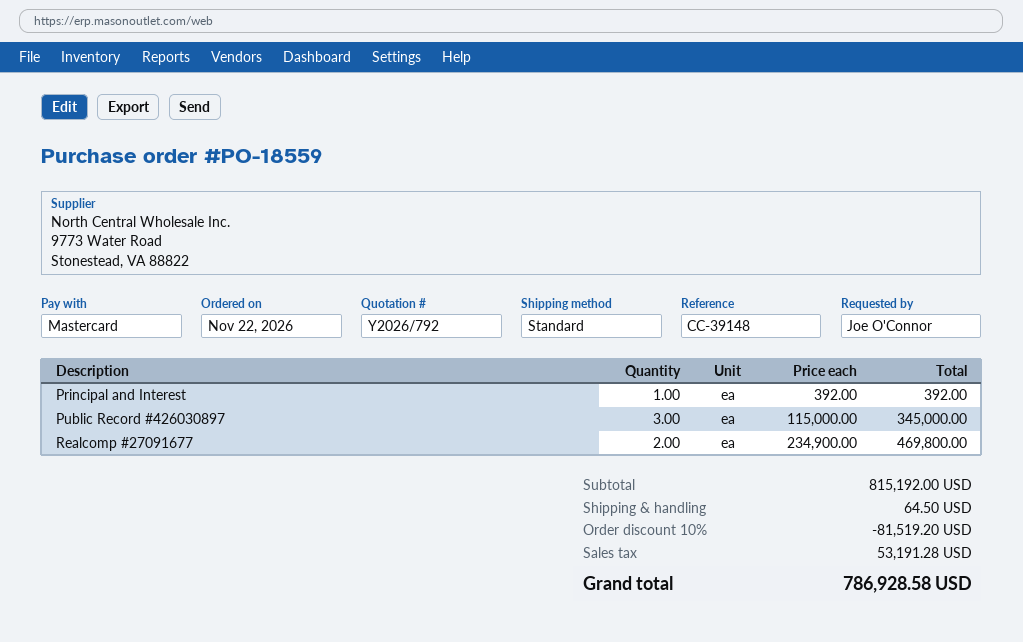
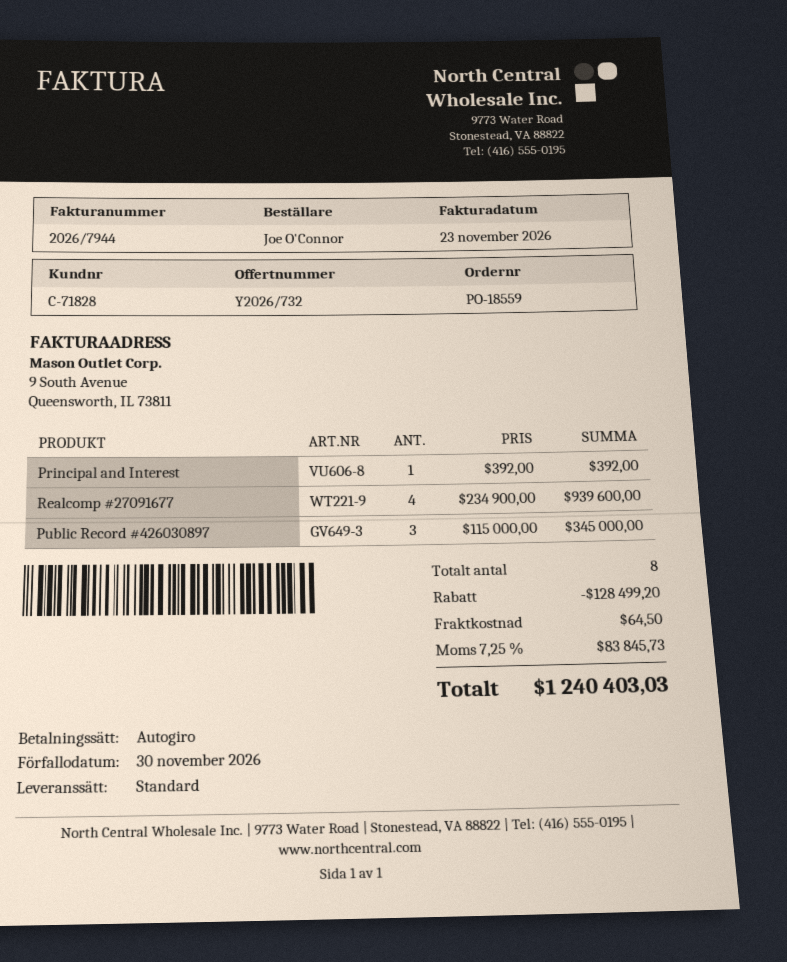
quote number: Y2026/792 -> Y2026/732
payment method: Mastercard -> direct debit
Realcomp #27091677: 2 x 234900.00 = 469800.00 -> 4 x 234900.00 = 939600.00
discount: 81519.20 -> 128499.20
tax: 53191.28 -> 83845.73
total: 786928.58 -> 1240403.03

